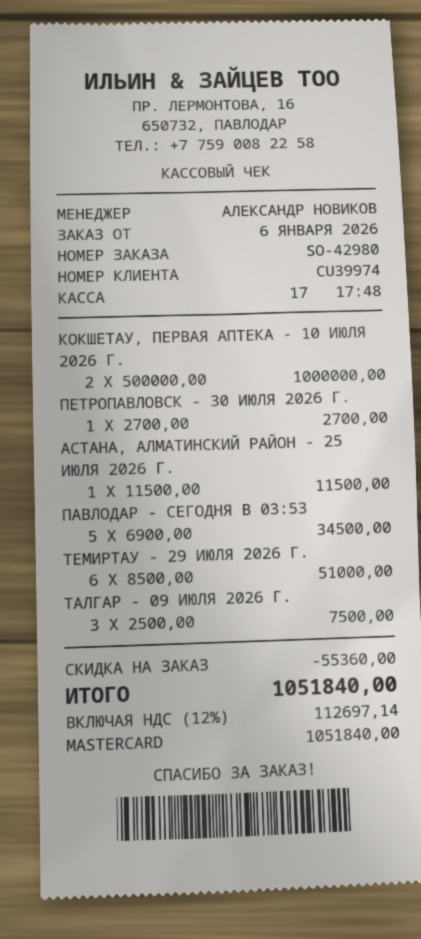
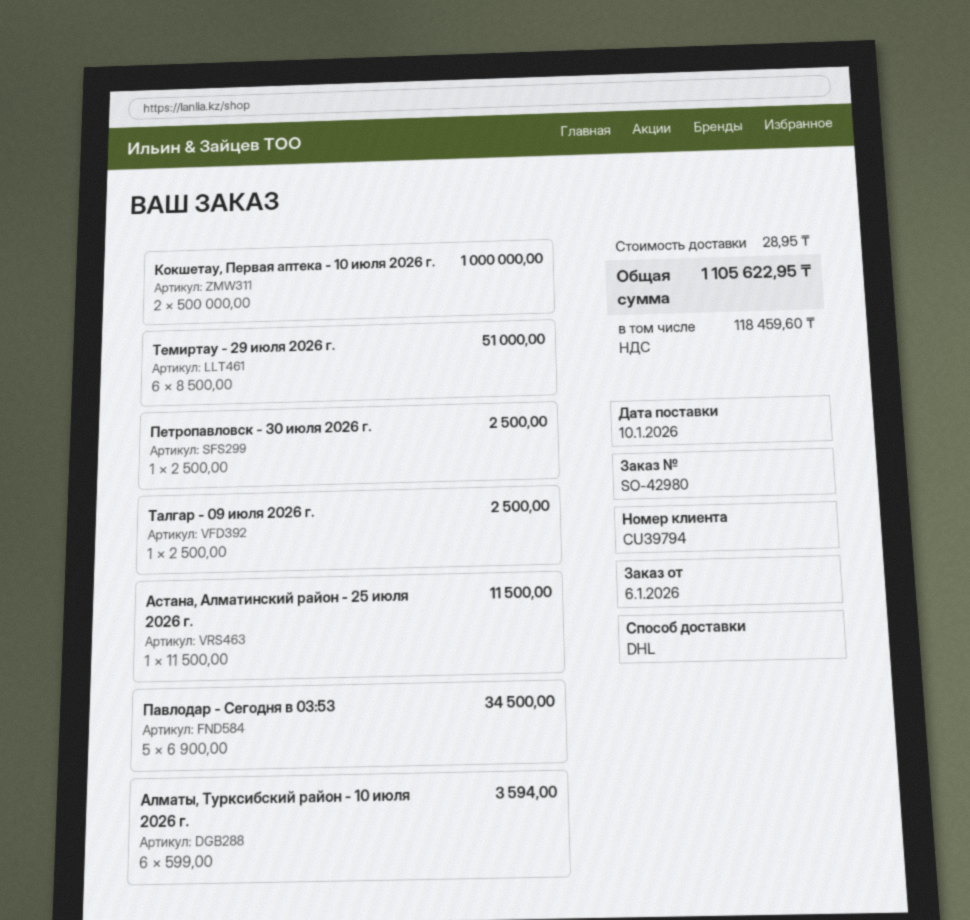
customer number: CU39974 -> CU39794
ПЕТРОПАВЛОВСК - 30 ИЮЛЯ 2026 Г.: 1 x 2700.00 = 2700.00 -> 1 x 2500.00 = 2500.00
ТАЛГАР - 09 ИЮЛЯ 2026 Г.: 3 x 2500.00 = 7500.00 -> 1 x 2500.00 = 2500.00
Алматы, Турксибский район - 10 июля 2026 г.: none -> 6 x 599.00 = 3594.00
discount: 55360.00 -> none
shipping: none -> 28.95
tax: 112697.14 -> 118459.60
total: 1051840.00 -> 1105622.95

